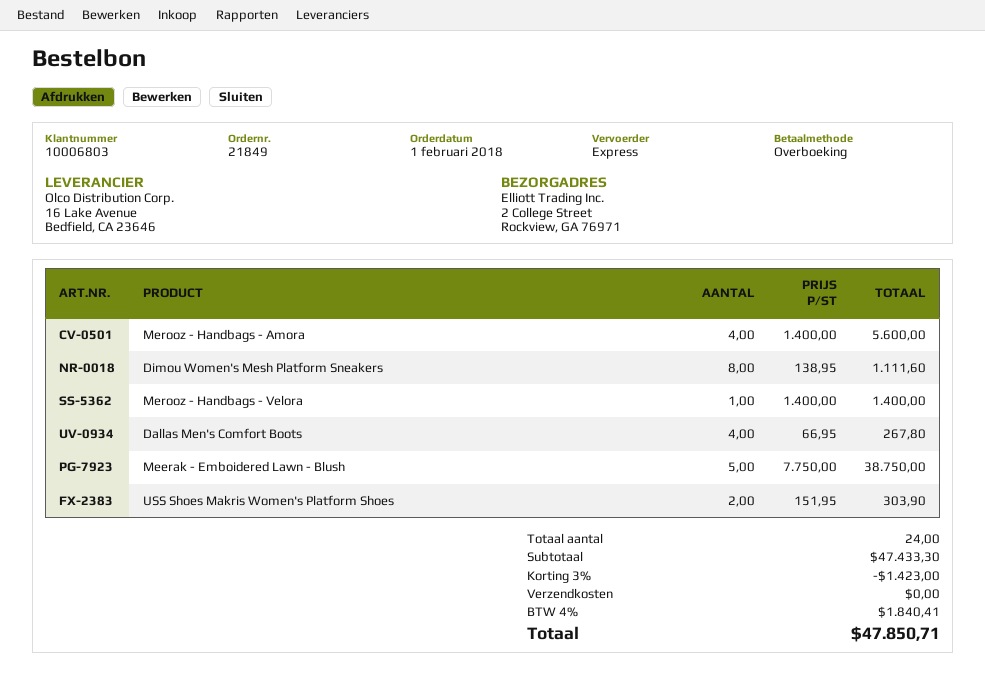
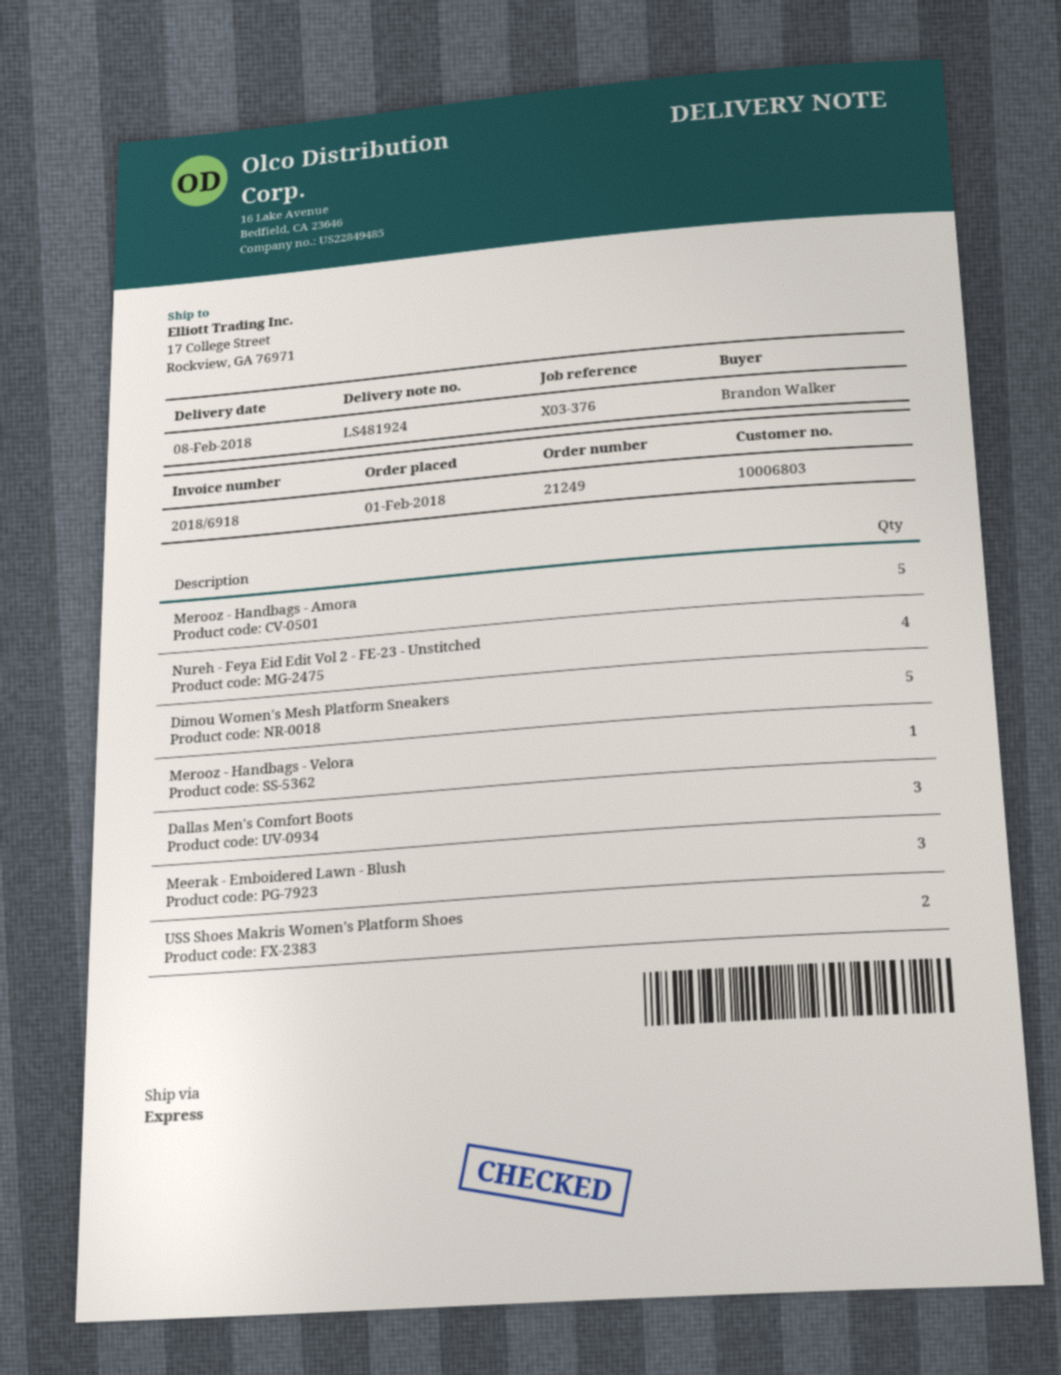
order number: 21849 -> 21249
ship to: 2 College Street, Rockview, GA 76971 -> 17 College Street, Rockview, GA 76971
Merooz - Handbags - Amora: 4 -> 5
Dimou Women's Mesh Platform Sneakers: 8 -> 5
Dallas Men's Comfort Boots: 4 -> 3
Meerak - Emboidered Lawn - Blush: 5 -> 3
Nureh - Feya Eid Edit Vol 2 - FE-23 - Unstitched: none -> 4

